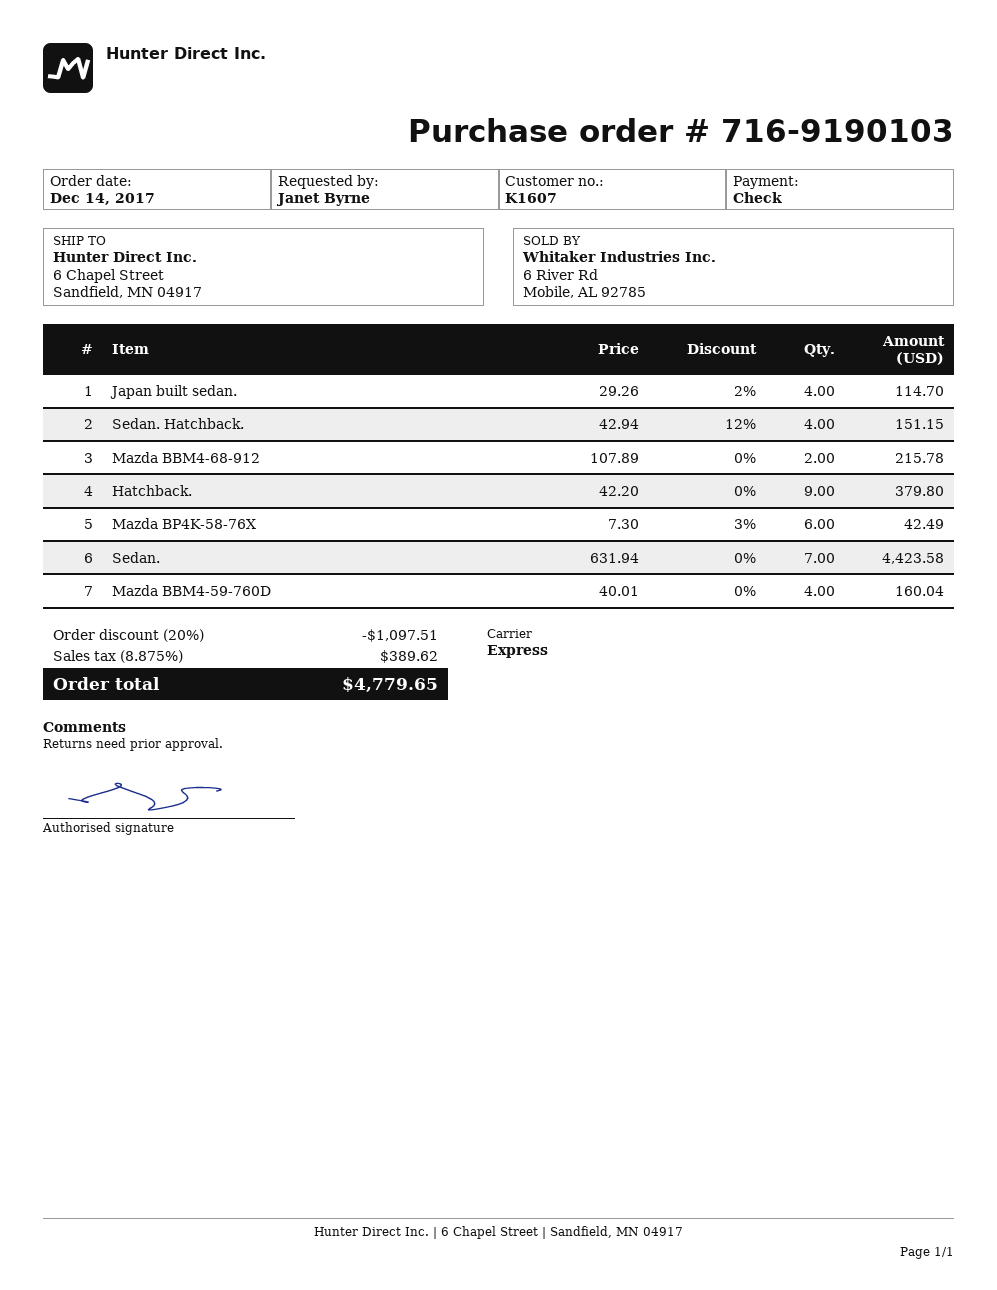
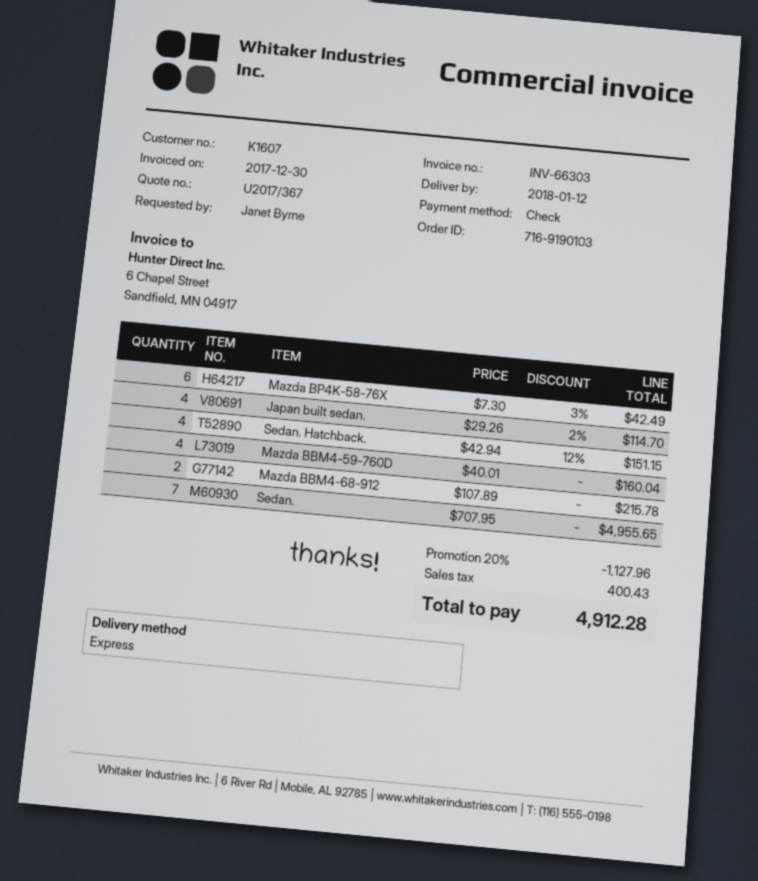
Hatchback.: 9 x 42.20 = 379.80 -> none
Sedan.: 7 x 631.94 = 4423.58 -> 7 x 707.95 = 4955.65
discount: 20% = 1097.51 -> 20% = 1127.96
tax: 389.62 -> 400.43
total: 4779.65 -> 4912.28

